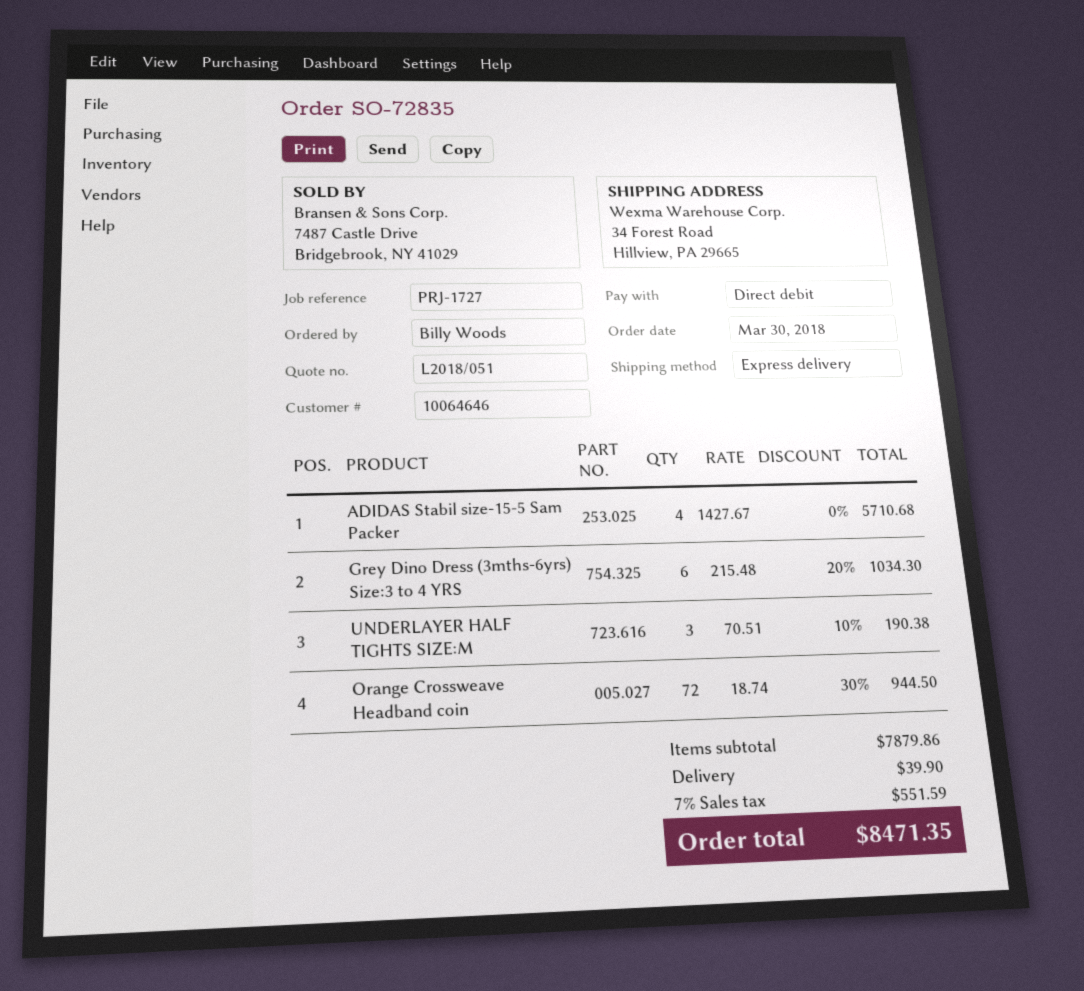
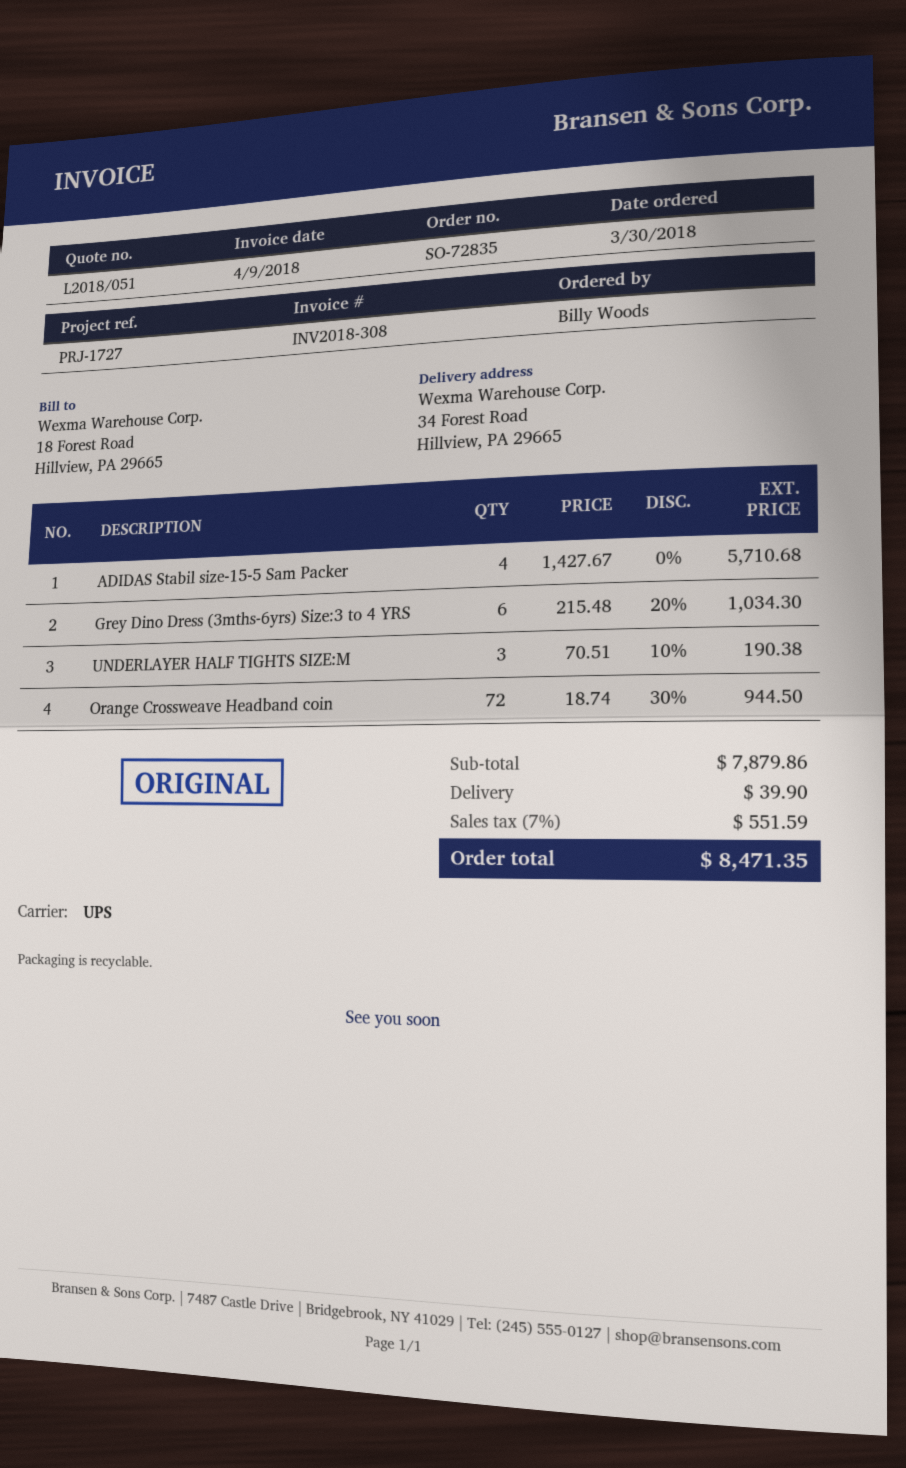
shipping method: express -> UPS

